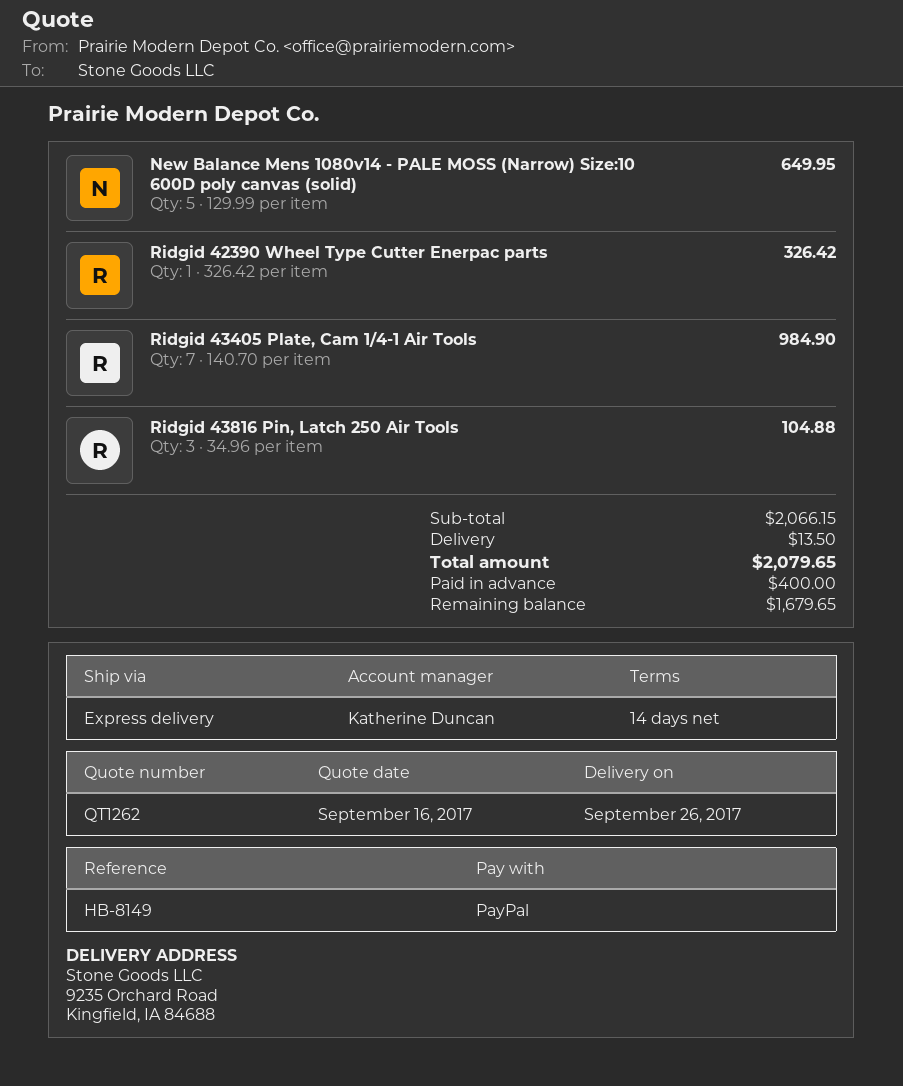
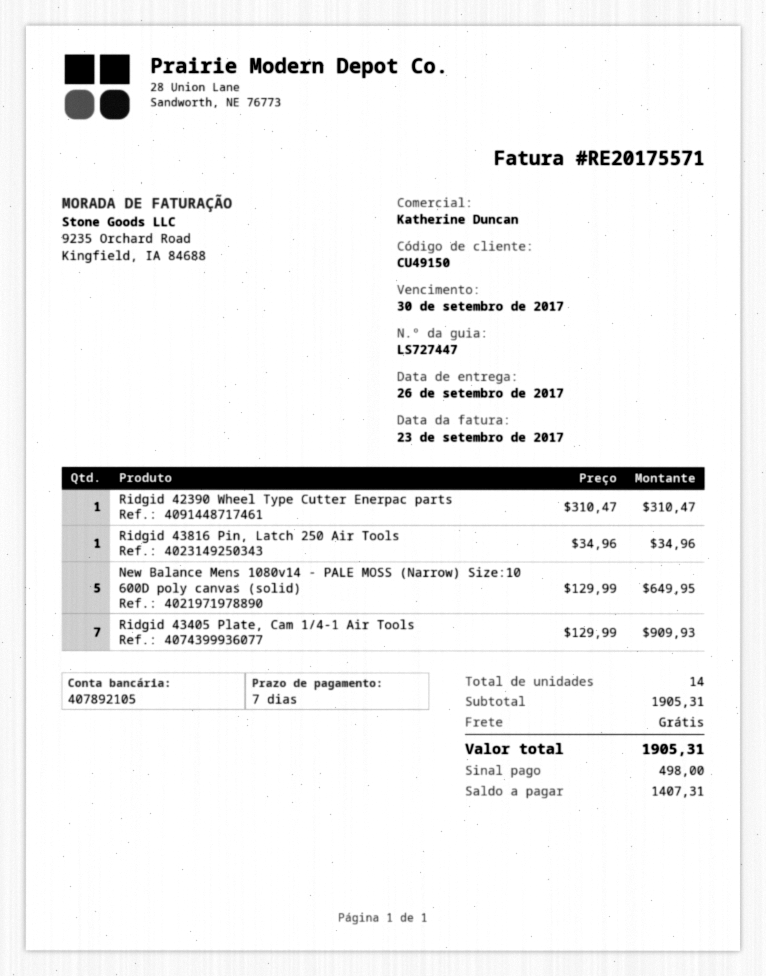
payment terms: 14 days -> 7 days
Ridgid 42390 Wheel Type Cutter Enerpac parts: 1 x 326.42 = 326.42 -> 1 x 310.47 = 310.47
Ridgid 43405 Plate, Cam 1/4-1 Air Tools: 7 x 140.70 = 984.90 -> 7 x 129.99 = 909.93
Ridgid 43816 Pin, Latch 250 Air Tools: 3 x 34.96 = 104.88 -> 1 x 34.96 = 34.96
subtotal: 2066.15 -> 1905.31
shipping: 13.50 -> 0.00
total: 2079.65 -> 1905.31
deposit: 400.00 -> 498.00
balance: 1679.65 -> 1407.31

